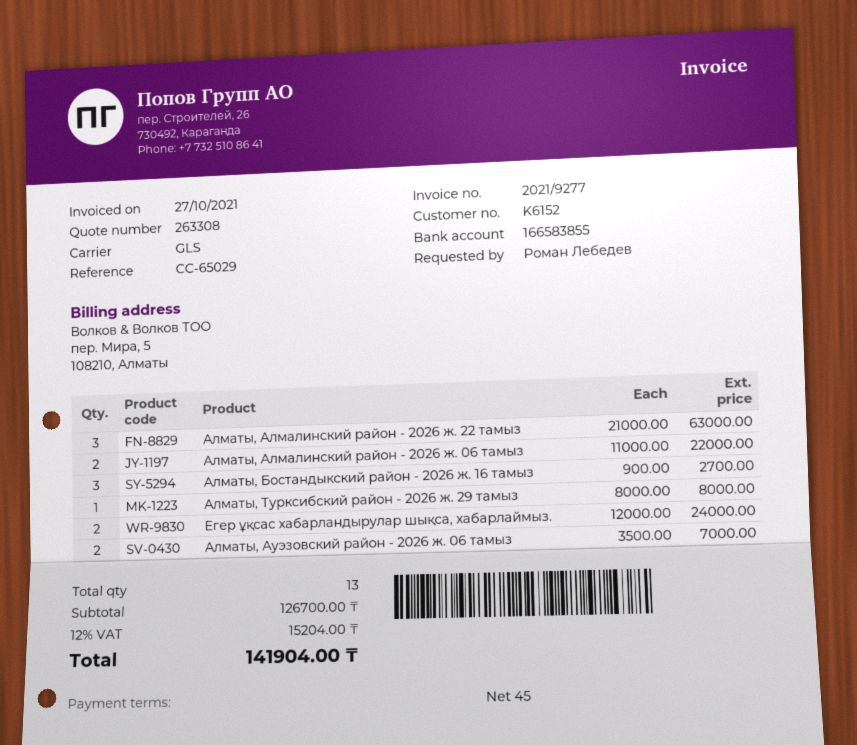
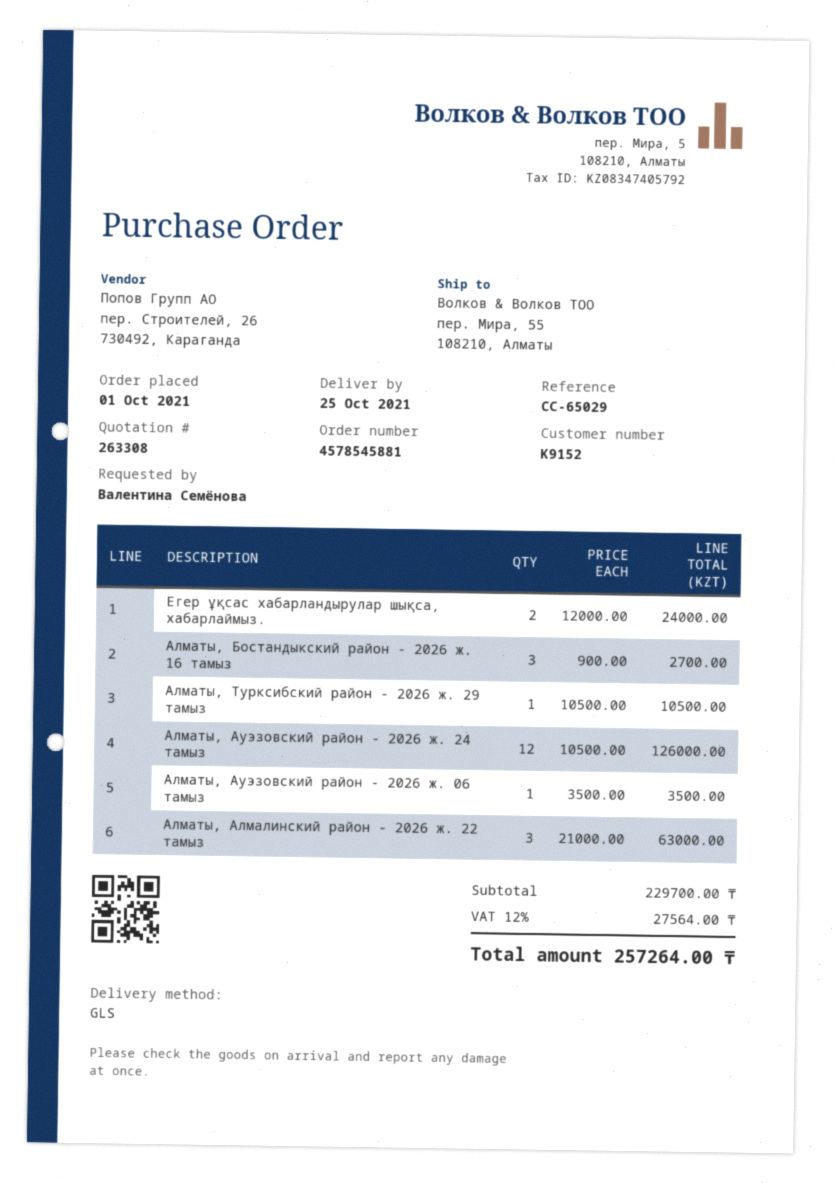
customer number: K6152 -> K9152
ordered by: Роман Лебедев -> Валентина Семёнова
Алматы, Алмалинский район - 2026 ж. 06 тамыз: 2 x 11000.00 = 22000.00 -> none
Алматы, Турксибский район - 2026 ж. 29 тамыз: 1 x 8000.00 = 8000.00 -> 1 x 10500.00 = 10500.00
Алматы, Ауэзовский район - 2026 ж. 06 тамыз: 2 x 3500.00 = 7000.00 -> 1 x 3500.00 = 3500.00
Алматы, Ауэзовский район - 2026 ж. 24 тамыз: none -> 12 x 10500.00 = 126000.00
subtotal: 126700.00 -> 229700.00
tax: 12% = 15204.00 -> 12% = 27564.00
total: 141904.00 -> 257264.00

